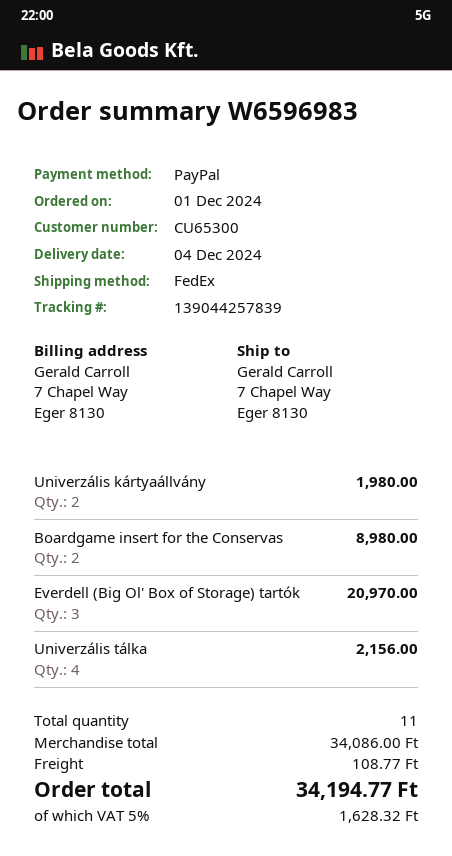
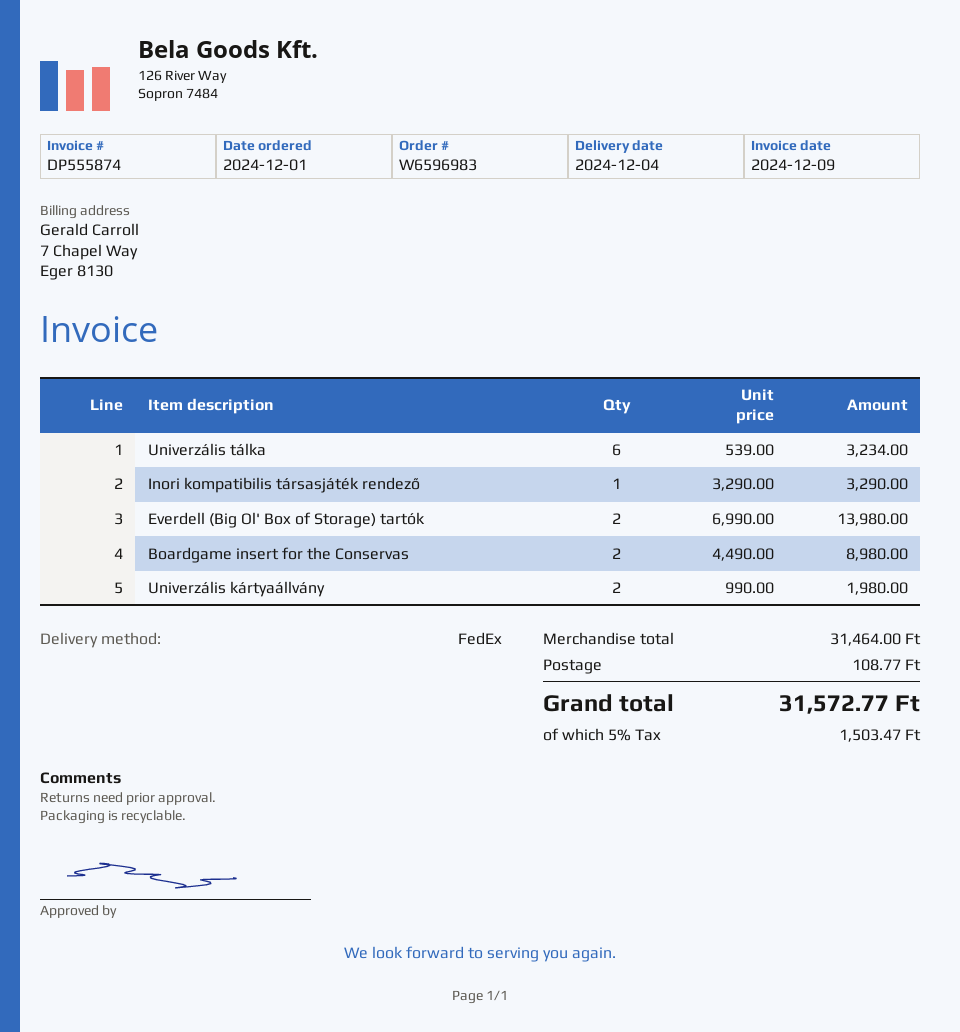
Everdell (Big Ol' Box of Storage) tartók: 3 for 20970.00 -> 2 for 13980.00
Univerzális tálka: 4 for 2156.00 -> 6 for 3234.00
Inori kompatibilis társasjáték rendező: none -> 1 for 3290.00
subtotal: 34086.00 -> 31464.00
tax: 5% = 1628.32 -> 5% = 1503.47
total: 34194.77 -> 31572.77

